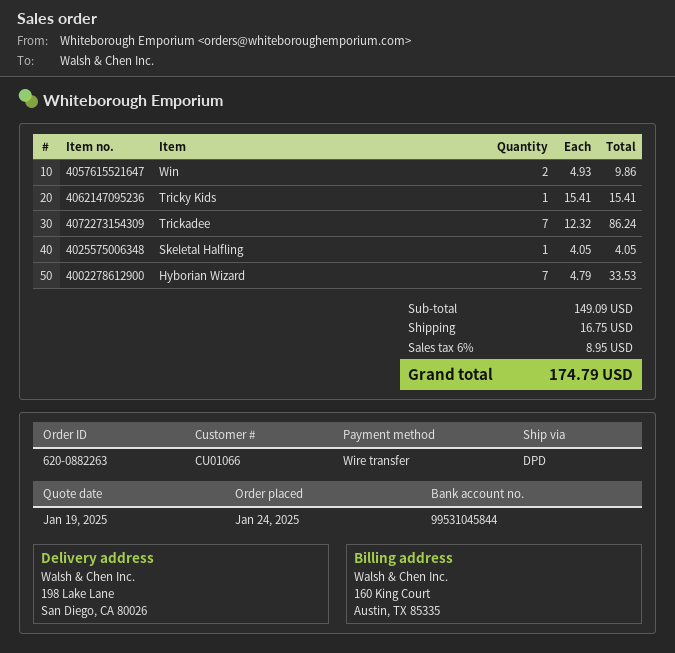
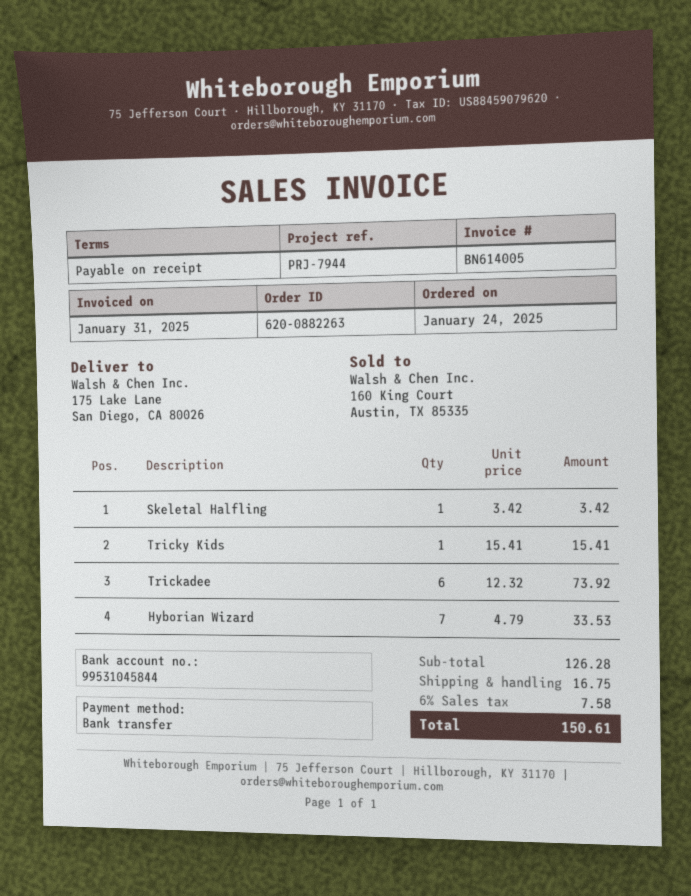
ship to: 198 Lake Lane, San Diego, CA 80026 -> 175 Lake Lane, San Diego, CA 80026
Win: 2 x 4.93 = 9.86 -> none
Trickadee: 7 x 12.32 = 86.24 -> 6 x 12.32 = 73.92
Skeletal Halfling: 1 x 4.05 = 4.05 -> 1 x 3.42 = 3.42
subtotal: 149.09 -> 126.28
tax: 6% = 8.95 -> 6% = 7.58
total: 174.79 -> 150.61

